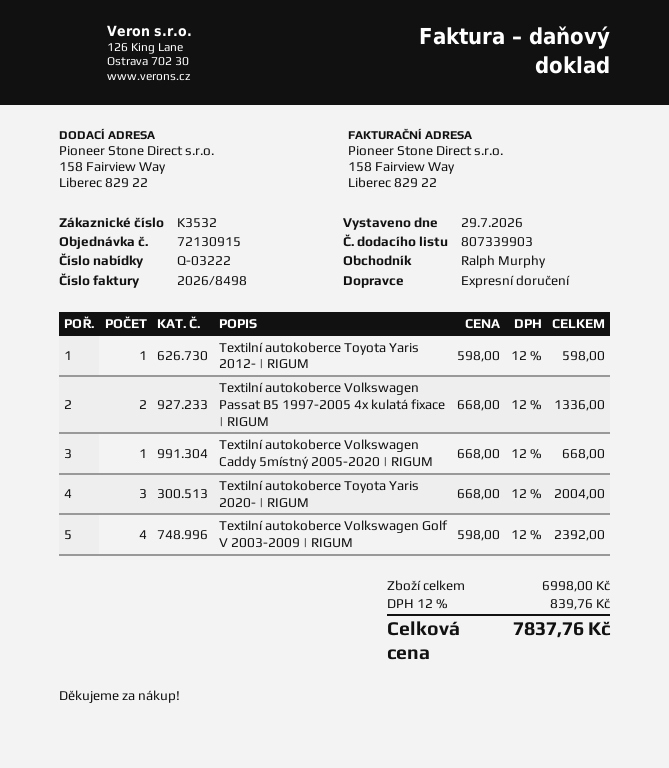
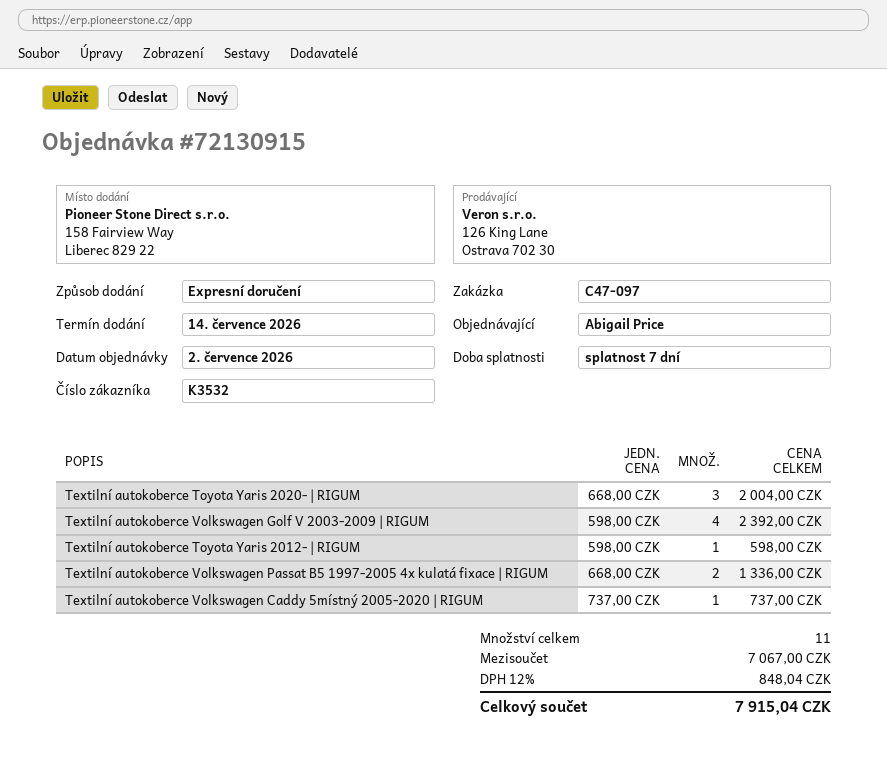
Textilní autokoberce Volkswagen Caddy 5místný 2005-2020 | RIGUM: 1 x 668.00 = 668.00 -> 1 x 737.00 = 737.00
subtotal: 6998.00 -> 7067.00
tax: 12% = 839.76 -> 12% = 848.04
total: 7837.76 -> 7915.04

